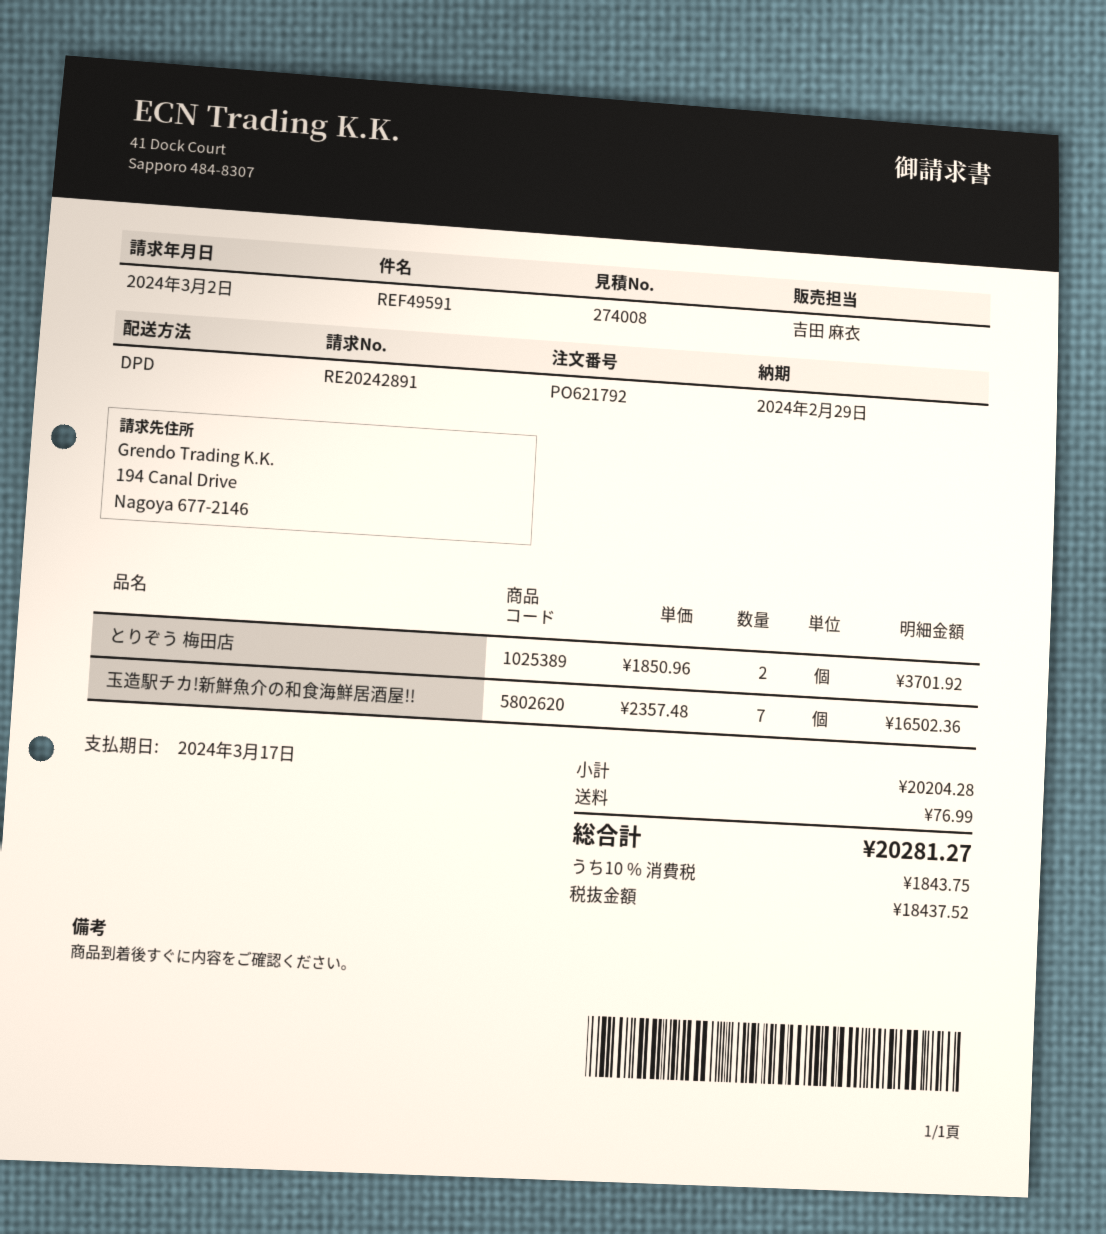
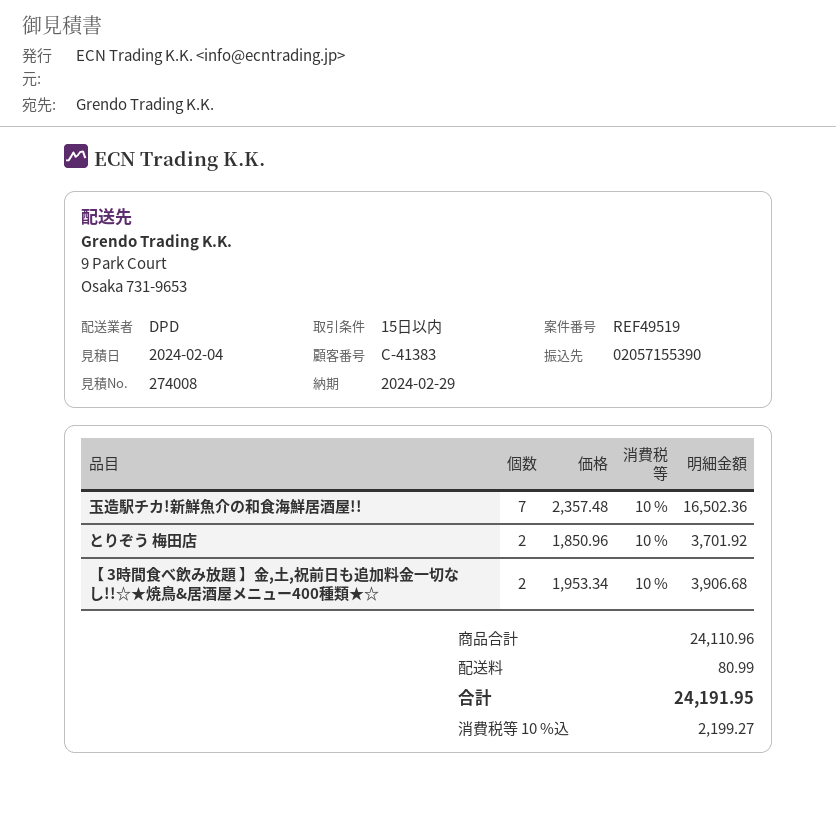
reference: REF49591 -> REF49519
【 3時間食べ飲み放題 】金,土,祝前日も追加料金一切なし!!☆★焼鳥&居酒屋メニュー400種類★☆: none -> 2 x 1953.34 = 3906.68
subtotal: 20204.28 -> 24110.96
shipping: 76.99 -> 80.99
tax: 10% = 1843.75 -> 10% = 2199.27
total: 20281.27 -> 24191.95

